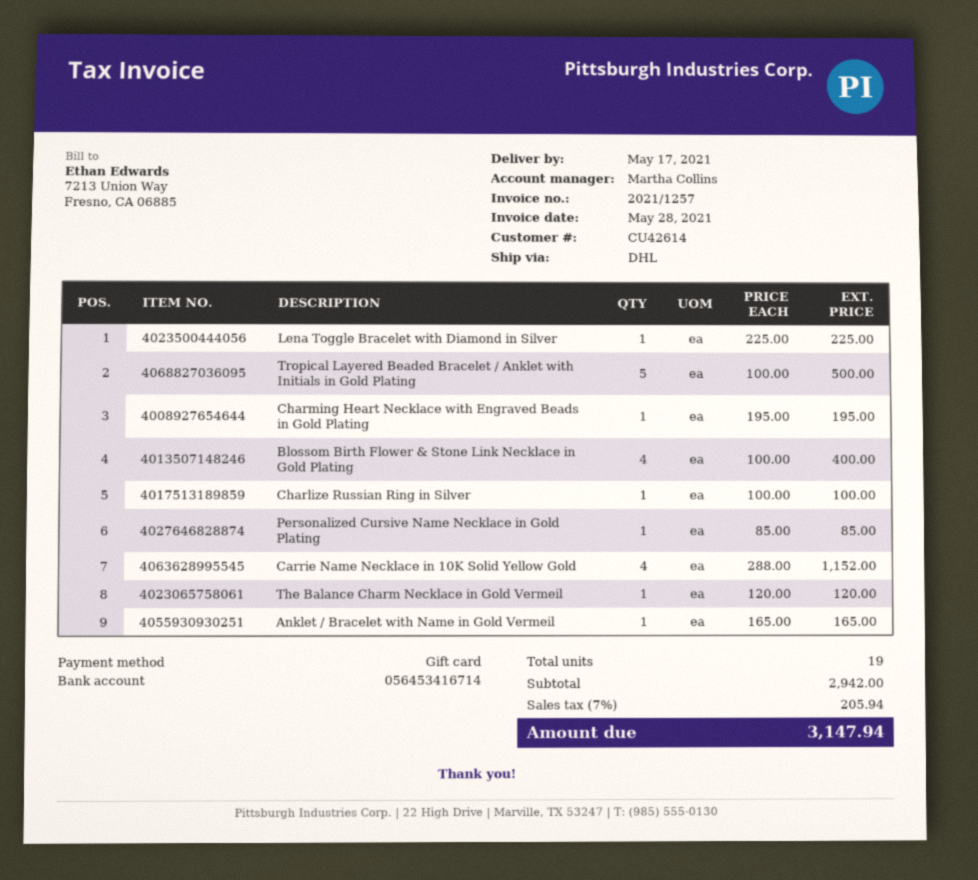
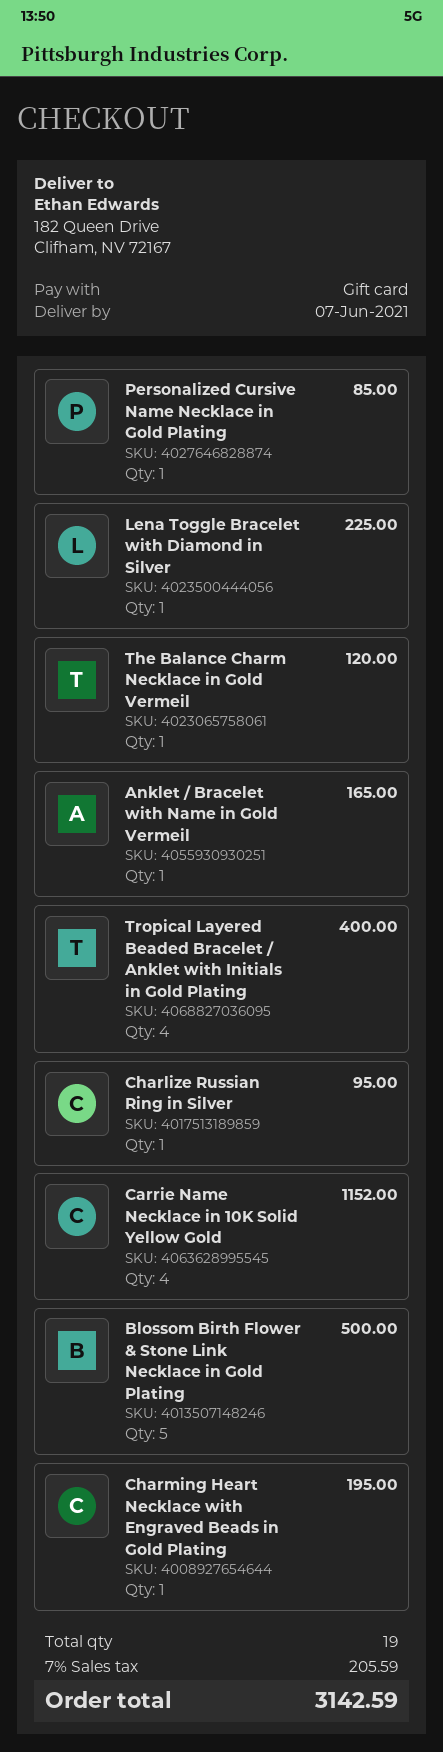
delivery date: 2021-05-17 -> 2021-06-07
Tropical Layered Beaded Bracelet / Anklet with Initials in Gold Plating: 5 for 500.00 -> 4 for 400.00
Blossom Birth Flower & Stone Link Necklace in Gold Plating: 4 for 400.00 -> 5 for 500.00
Charlize Russian Ring in Silver: 1 for 100.00 -> 1 for 95.00
tax: 7% = 205.94 -> 7% = 205.59
total: 3147.94 -> 3142.59

